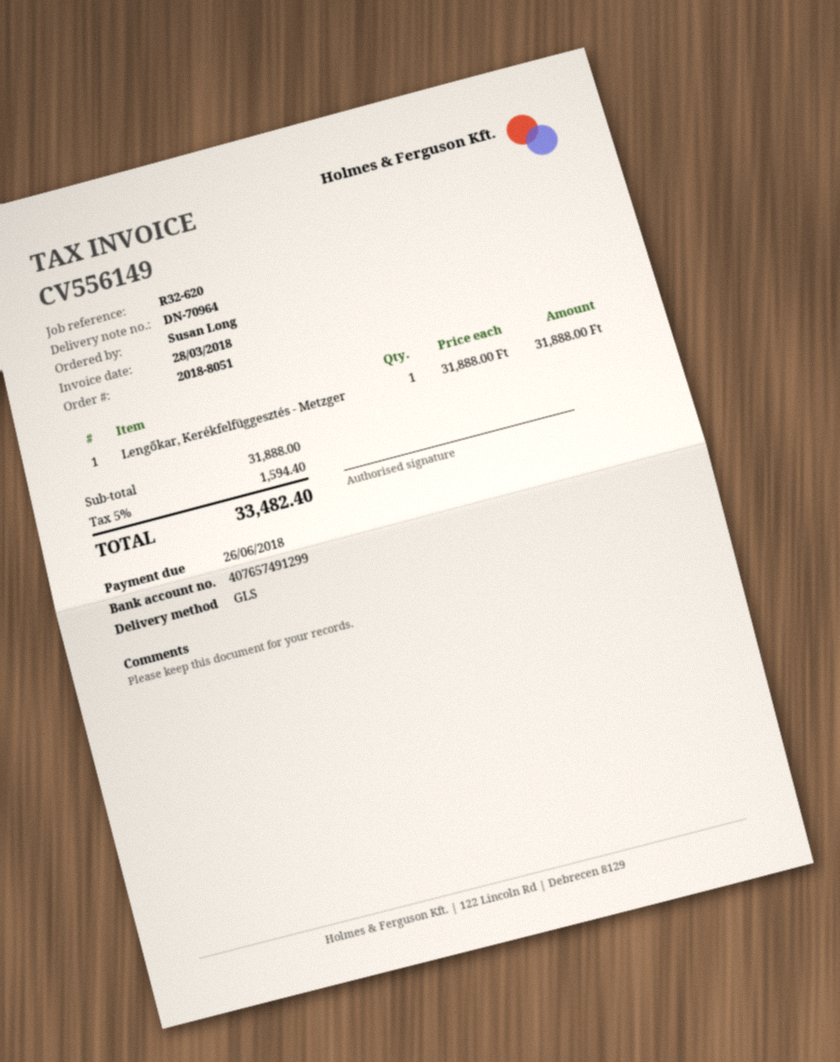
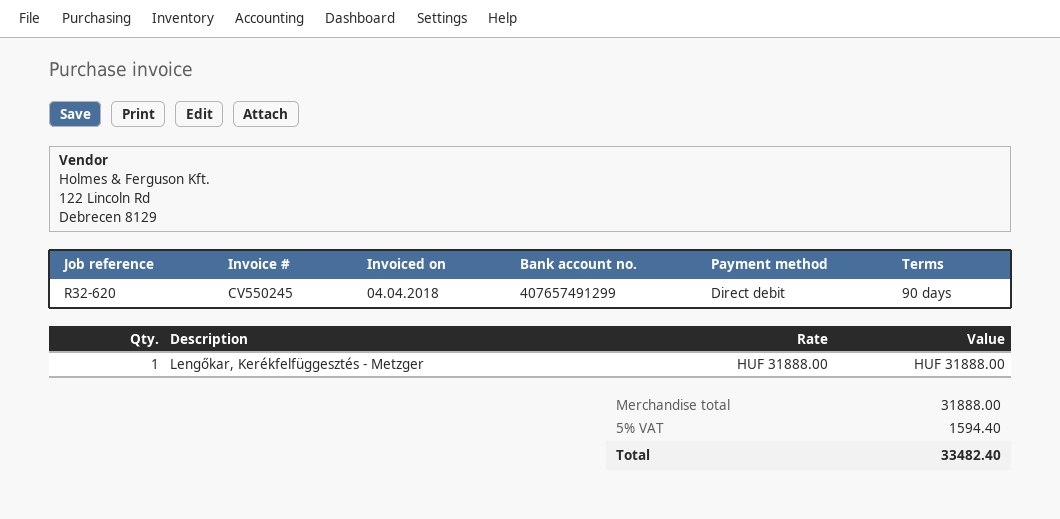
invoice number: CV556149 -> CV550245
invoice date: 2018-03-28 -> 2018-04-04

